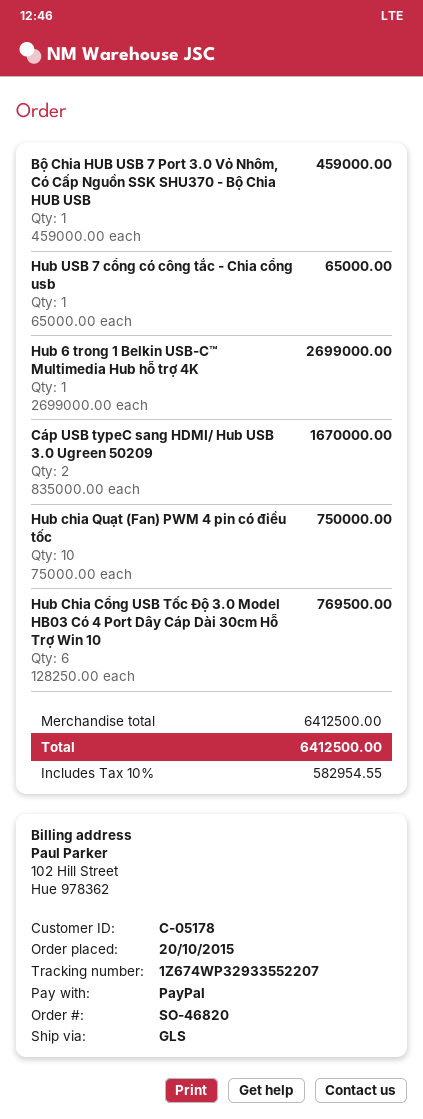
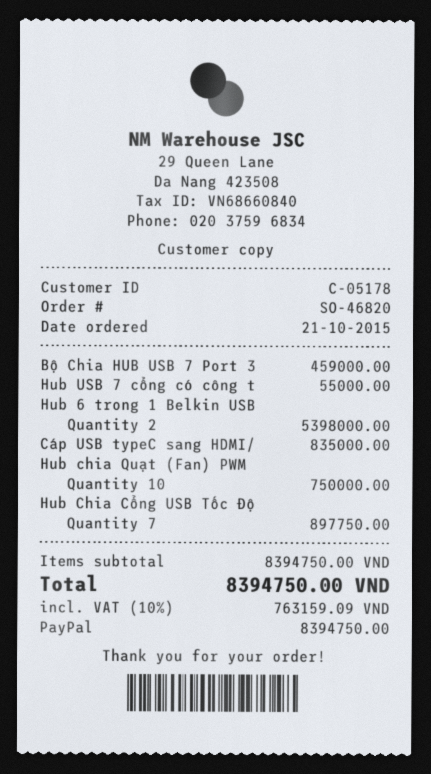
order date: 2015-10-20 -> 2015-10-21
Hub USB 7 cổng có công tắc - Chia cổng usb: 1 for 65000.00 -> 1 for 55000.00
Hub 6 trong 1 Belkin USB-C™ Multimedia Hub hỗ trợ 4K: 1 for 2699000.00 -> 2 for 5398000.00
Cáp USB typeC sang HDMI/ Hub USB 3.0 Ugreen 50209: 2 for 1670000.00 -> 1 for 835000.00
Hub Chia Cổng USB Tốc Độ 3.0 Model HB03 Có 4 Port Dây Cáp Dài 30cm Hỗ Trợ Win 10: 6 for 769500.00 -> 7 for 897750.00
subtotal: 6412500.00 -> 8394750.00
tax: 10% = 582954.55 -> 10% = 763159.09
total: 6412500.00 -> 8394750.00

